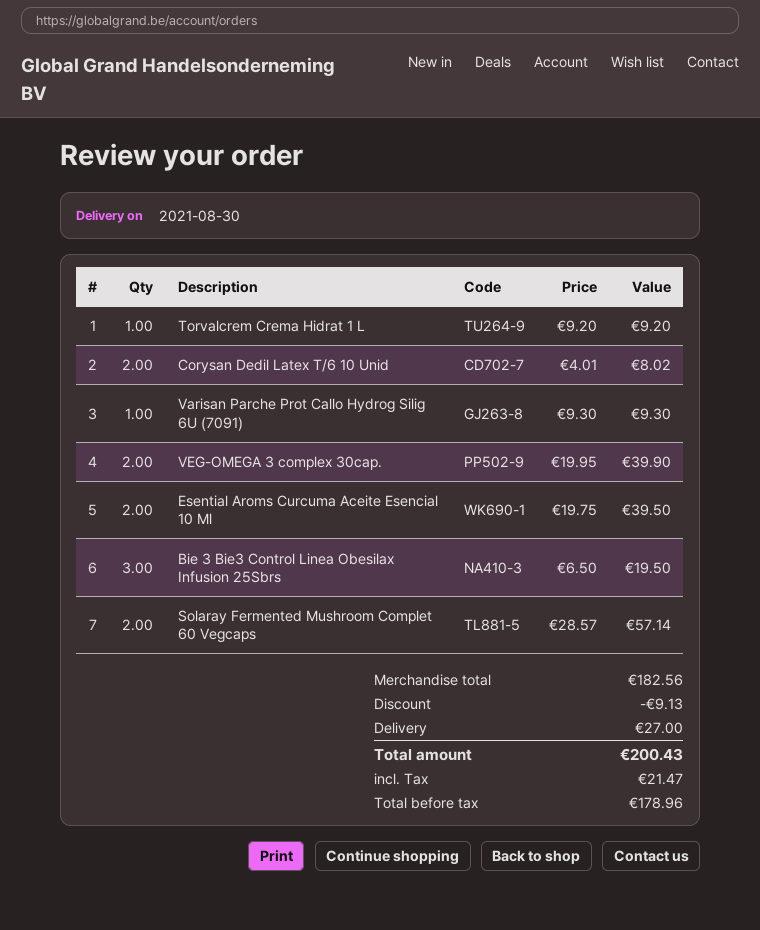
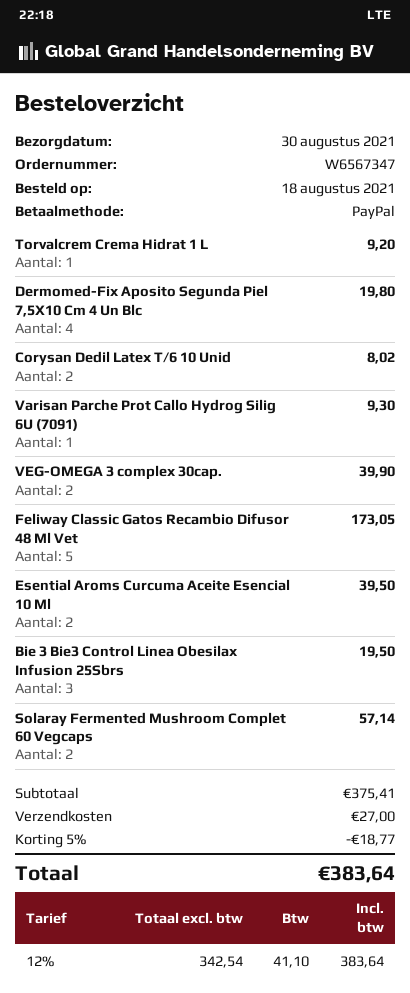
Dermomed-Fix Aposito Segunda Piel 7,5X10 Cm 4 Un Blc: none -> 4 for 19.80
Feliway Classic Gatos Recambio Difusor 48 Ml Vet: none -> 5 for 173.05
subtotal: 182.56 -> 375.41
discount: 9.13 -> 18.77
net: 178.96 -> 342.54
tax: 21.47 -> 41.10
total: 200.43 -> 383.64

